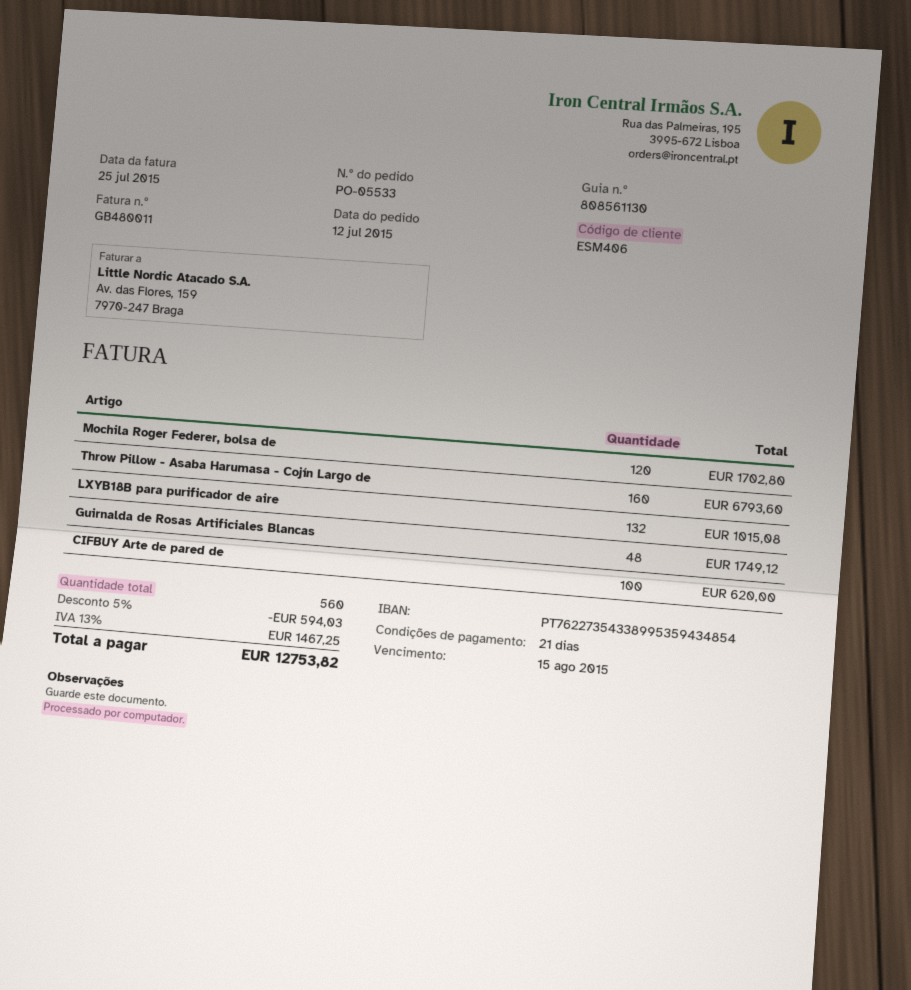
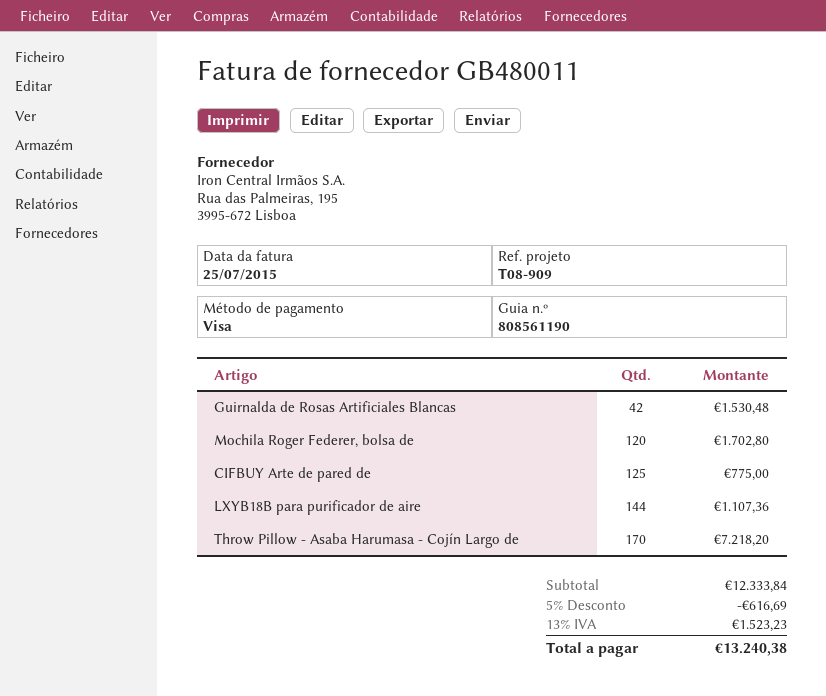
delivery note number: 808561130 -> 808561190
Throw Pillow - Asaba Harumasa - Cojín Largo de: 160 for 6793.60 -> 170 for 7218.20
LXYB18B para purificador de aire: 132 for 1015.08 -> 144 for 1107.36
Guirnalda de Rosas Artificiales Blancas: 48 for 1749.12 -> 42 for 1530.48
CIFBUY Arte de pared de: 100 for 620.00 -> 125 for 775.00
discount: 5% = 594.03 -> 5% = 616.69
tax: 13% = 1467.25 -> 13% = 1523.23
total: 12753.82 -> 13240.38

